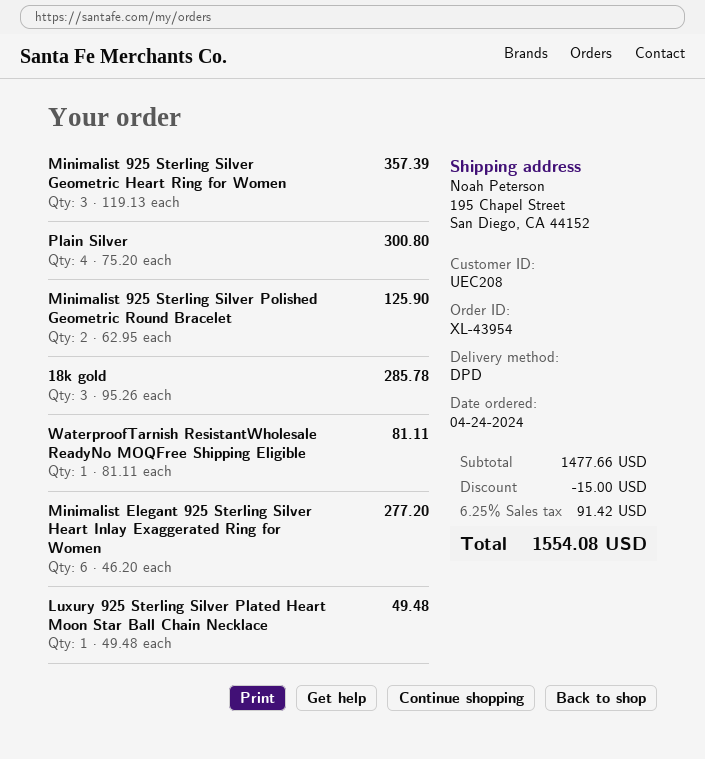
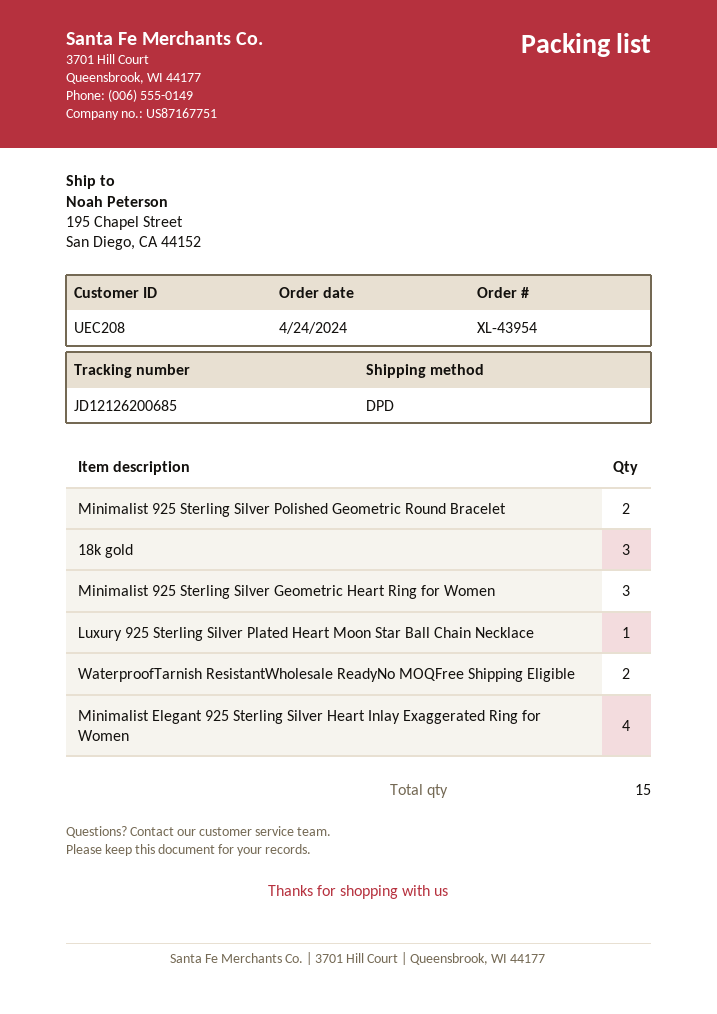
Plain Silver: 4 -> none
WaterproofTarnish ResistantWholesale ReadyNo MOQFree Shipping Eligible: 1 -> 2
Minimalist Elegant 925 Sterling Silver Heart Inlay Exaggerated Ring for Women: 6 -> 4

